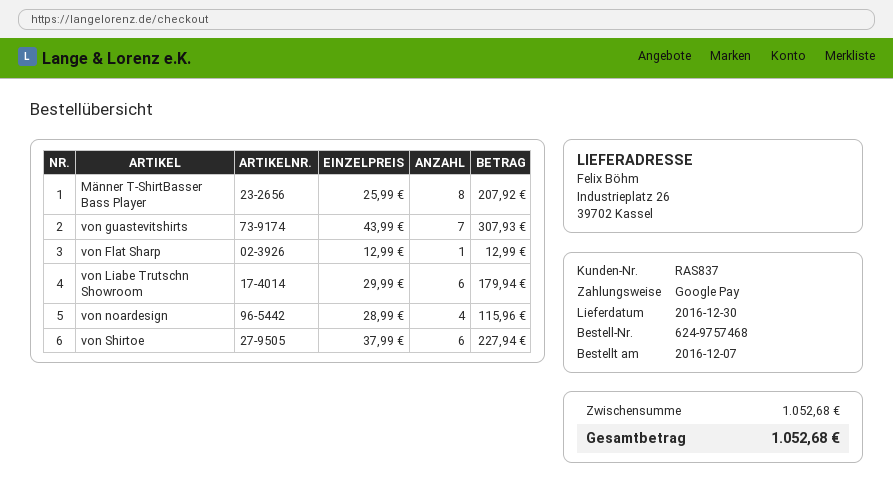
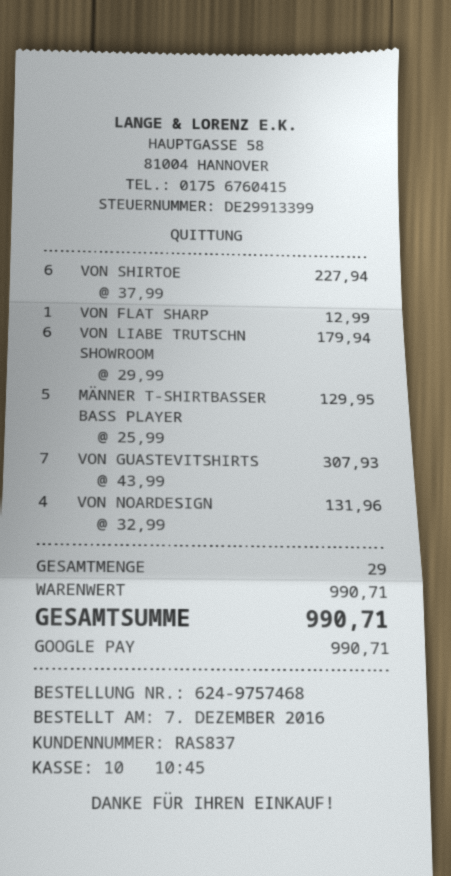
Männer T-ShirtBasser Bass Player: 8 x 25.99 = 207.92 -> 5 x 25.99 = 129.95
von noardesign: 4 x 28.99 = 115.96 -> 4 x 32.99 = 131.96
subtotal: 1052.68 -> 990.71
total: 1052.68 -> 990.71

